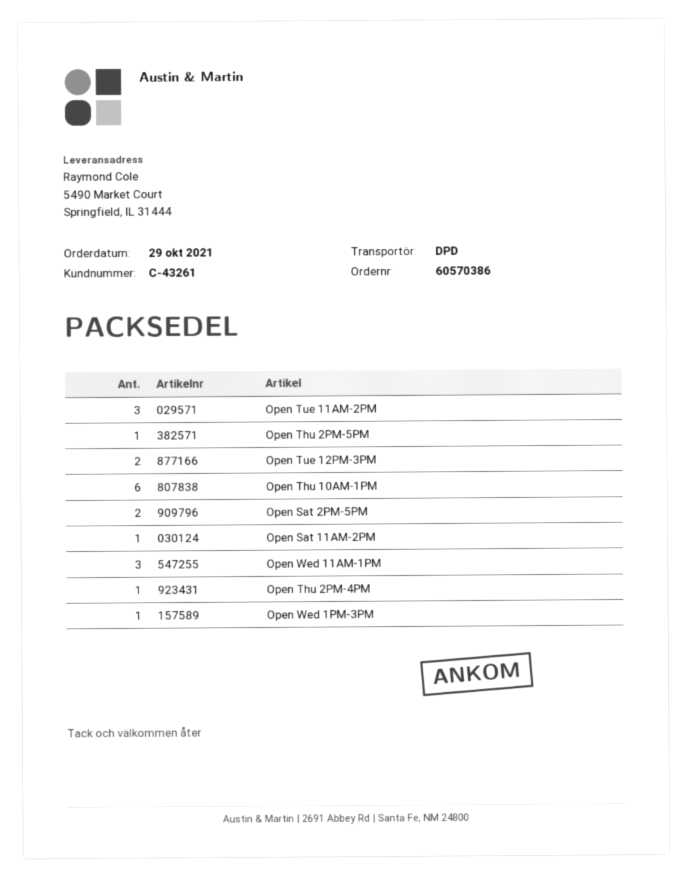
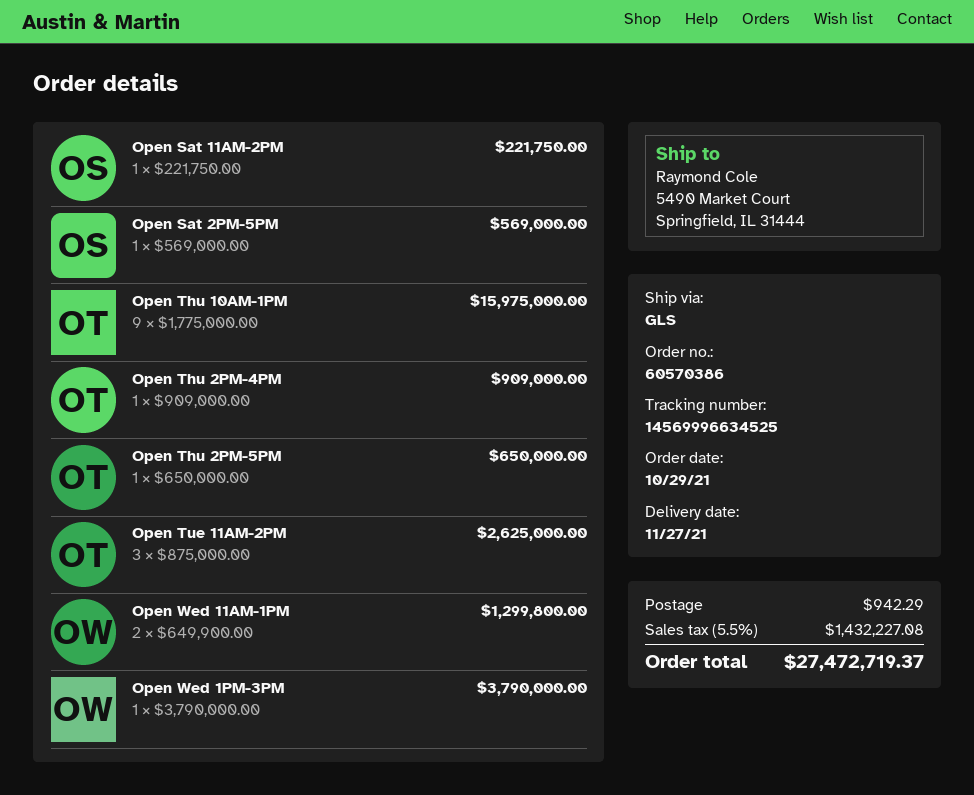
shipping method: DPD -> GLS
Open Tue 12PM-3PM: 2 -> none
Open Thu 10AM-1PM: 6 -> 9
Open Sat 2PM-5PM: 2 -> 1
Open Wed 11AM-1PM: 3 -> 2

